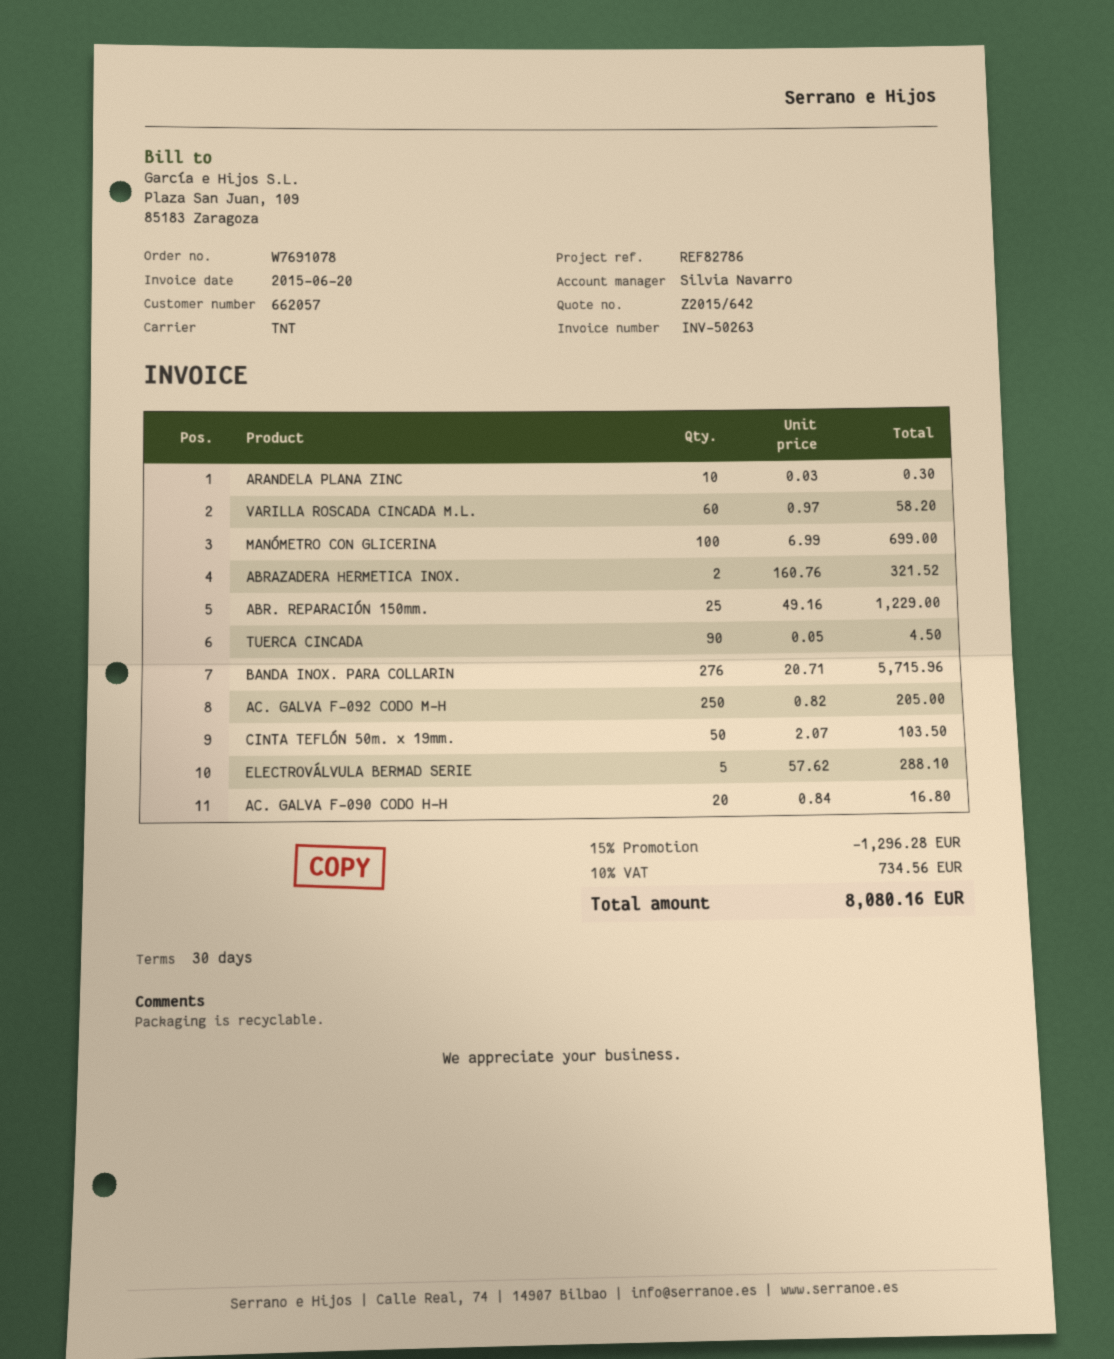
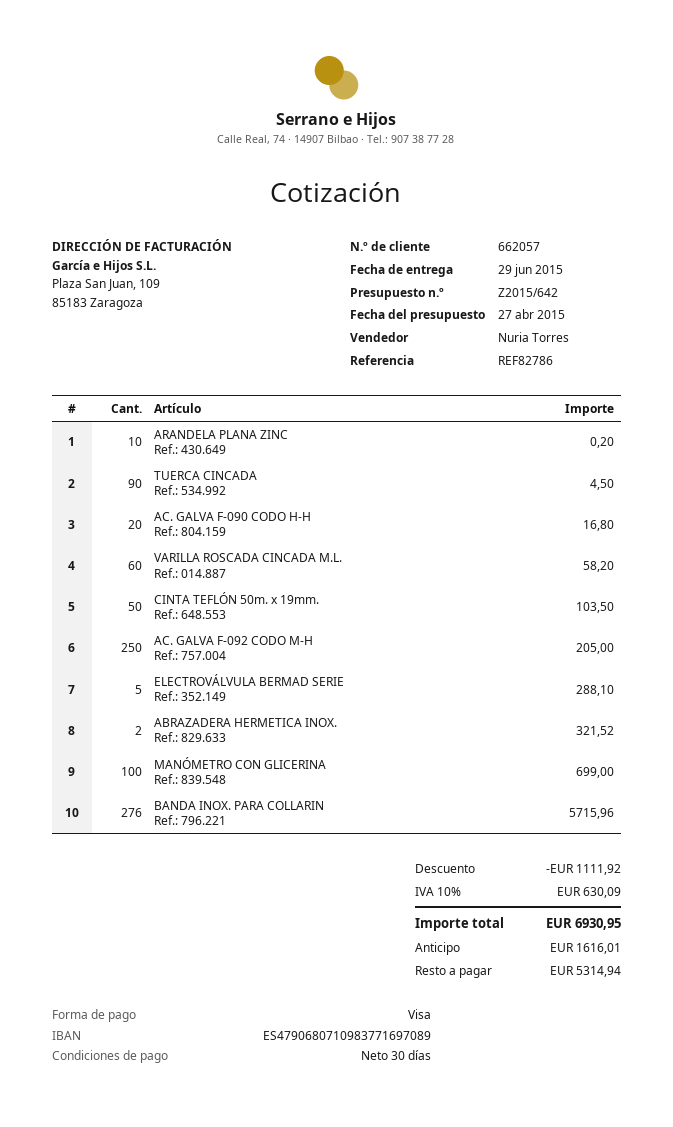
sales rep: Silvia Navarro -> Nuria Torres
ARANDELA PLANA ZINC: 10 for 0.30 -> 10 for 0.20
ABR. REPARACIÓN 150mm.: 25 for 1229.00 -> none
discount: 1296.28 -> 1111.92
tax: 10% = 734.56 -> 10% = 630.09
total: 8080.16 -> 6930.95

